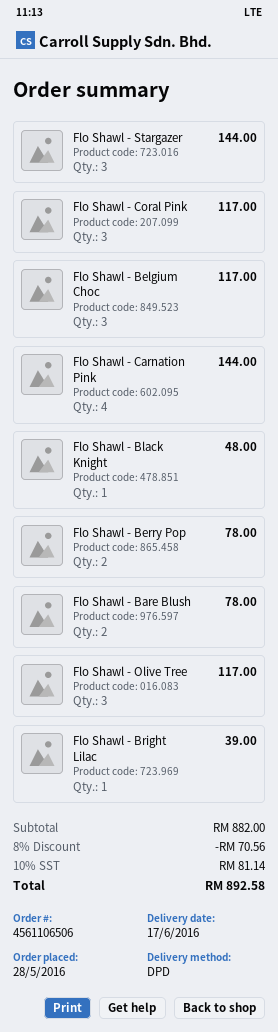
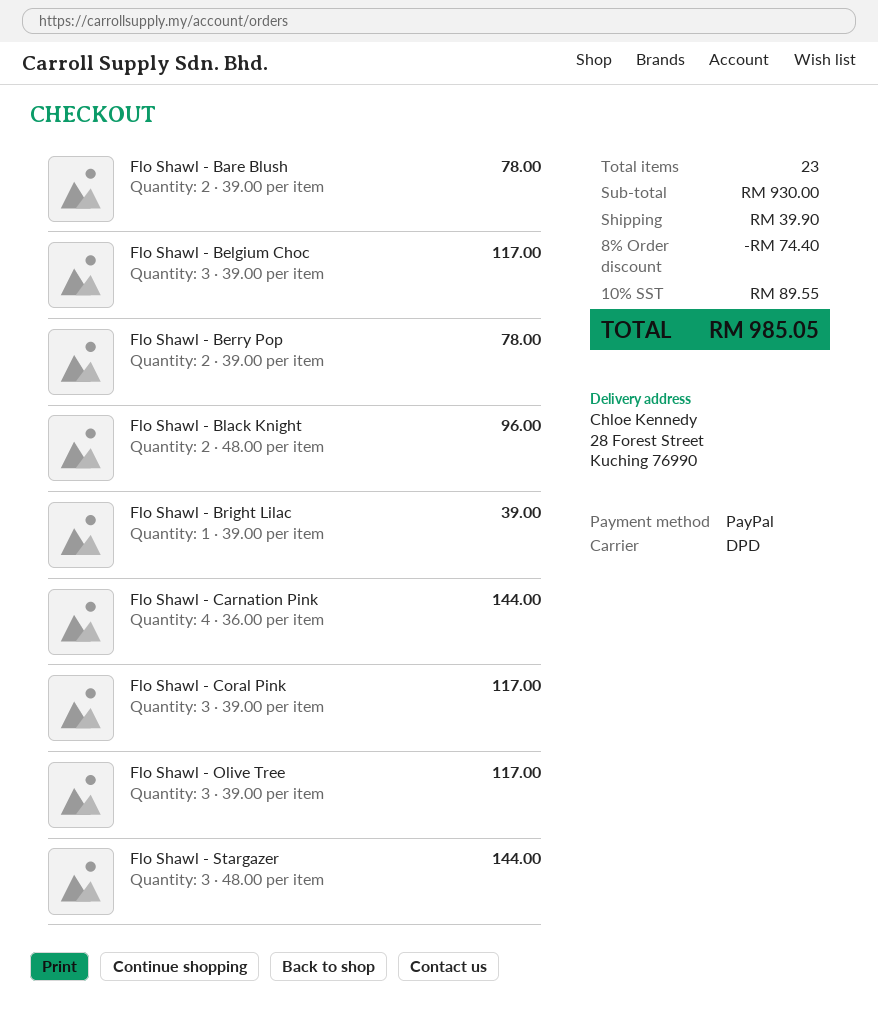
Flo Shawl - Black Knight: 1 for 48.00 -> 2 for 96.00
subtotal: 882.00 -> 930.00
discount: 8% = 70.56 -> 8% = 74.40
shipping: none -> 39.90
tax: 10% = 81.14 -> 10% = 89.55
total: 892.58 -> 985.05

